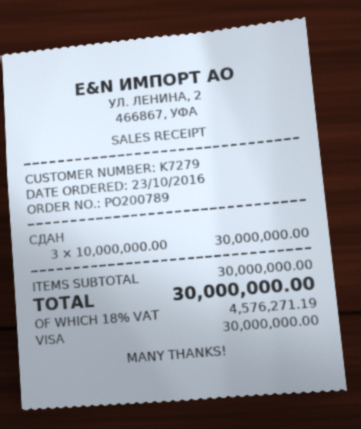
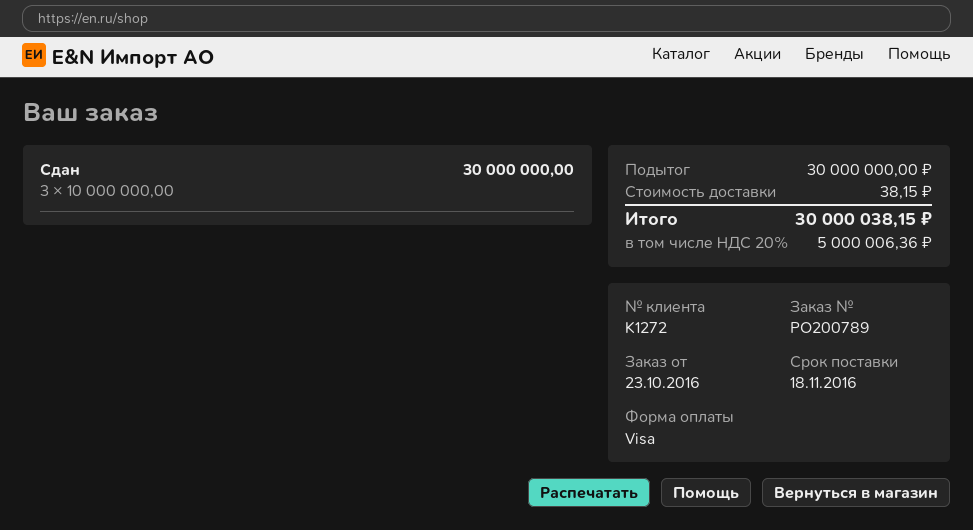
customer number: K7279 -> K1272
shipping: none -> 38.15
tax: 18% = 4576271.19 -> 20% = 5000006.36
total: 30000000.00 -> 30000038.15

